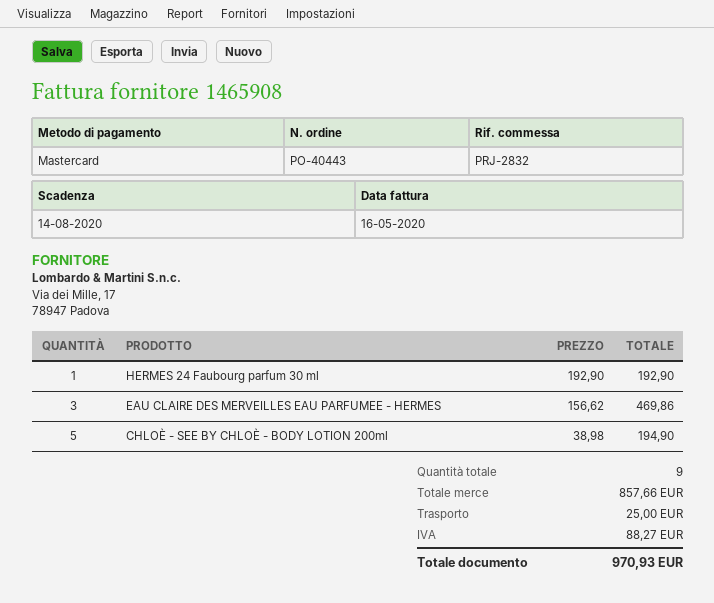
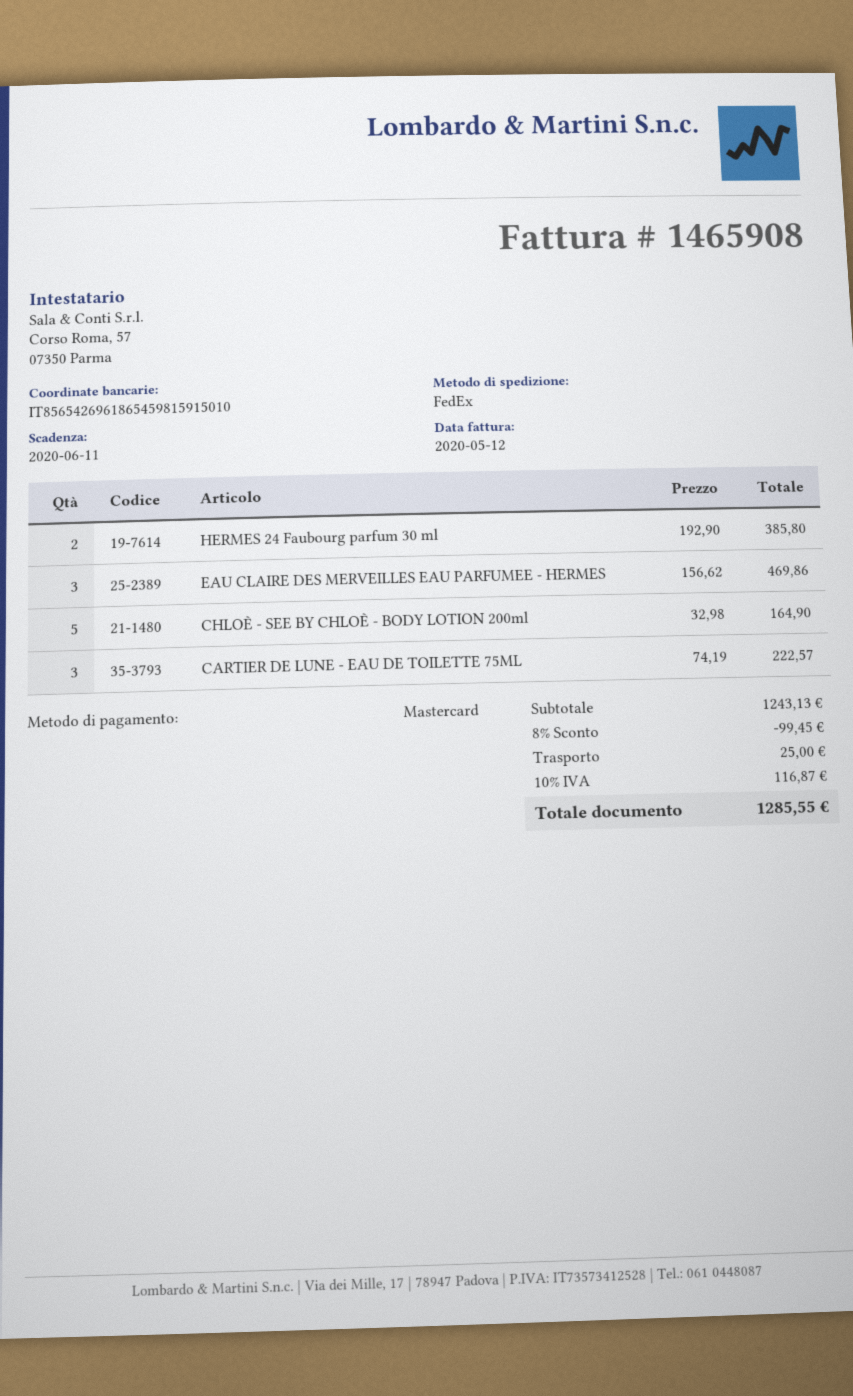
invoice date: 2020-05-16 -> 2020-05-12
due date: 2020-08-14 -> 2020-06-11
HERMES 24 Faubourg parfum 30 ml: 1 x 192.90 = 192.90 -> 2 x 192.90 = 385.80
CHLOÈ - SEE BY CHLOÈ - BODY LOTION 200ml: 5 x 38.98 = 194.90 -> 5 x 32.98 = 164.90
CARTIER DE LUNE - EAU DE TOILETTE 75ML: none -> 3 x 74.19 = 222.57
subtotal: 857.66 -> 1243.13
discount: none -> 8% = 99.45
tax: 88.27 -> 116.87
total: 970.93 -> 1285.55

